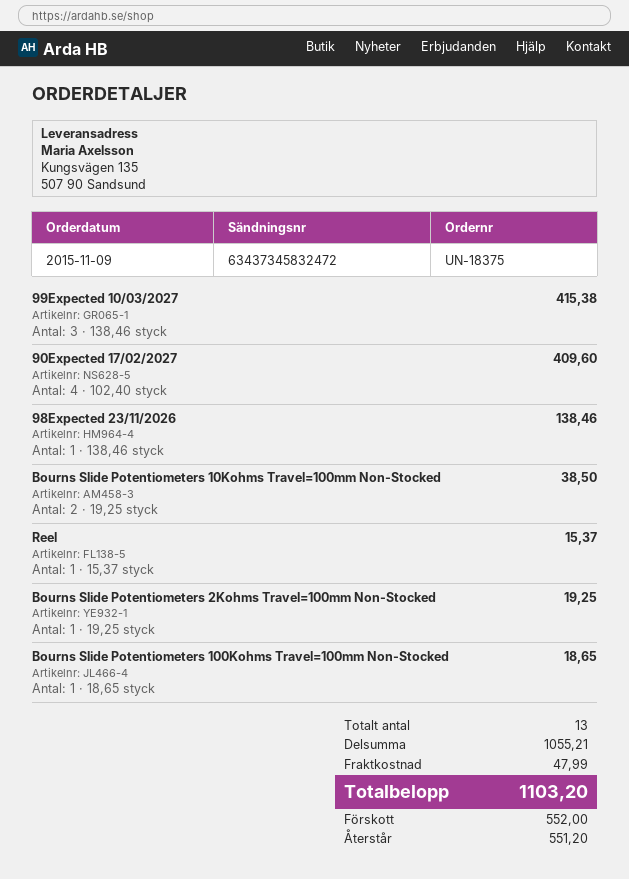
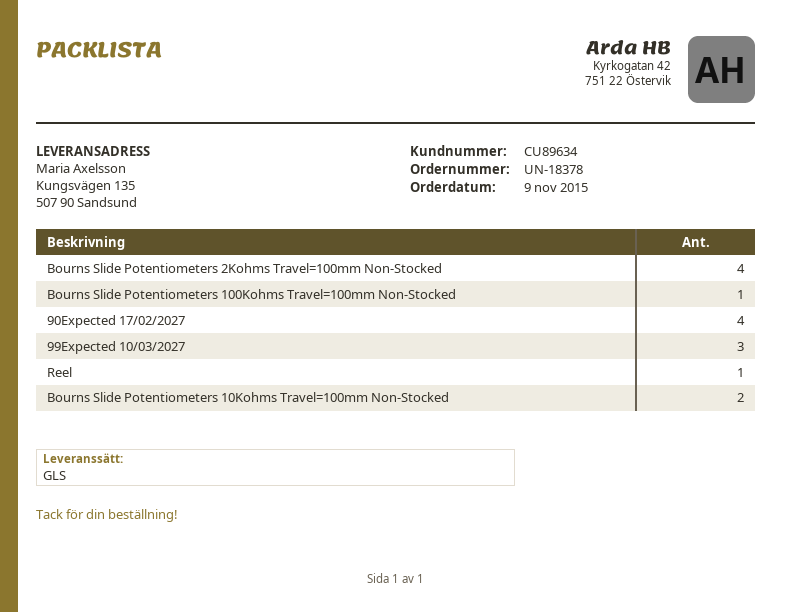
order number: UN-18375 -> UN-18378
98Expected 23/11/2026: 1 -> none
Bourns Slide Potentiometers 2Kohms Travel=100mm Non-Stocked: 1 -> 4

